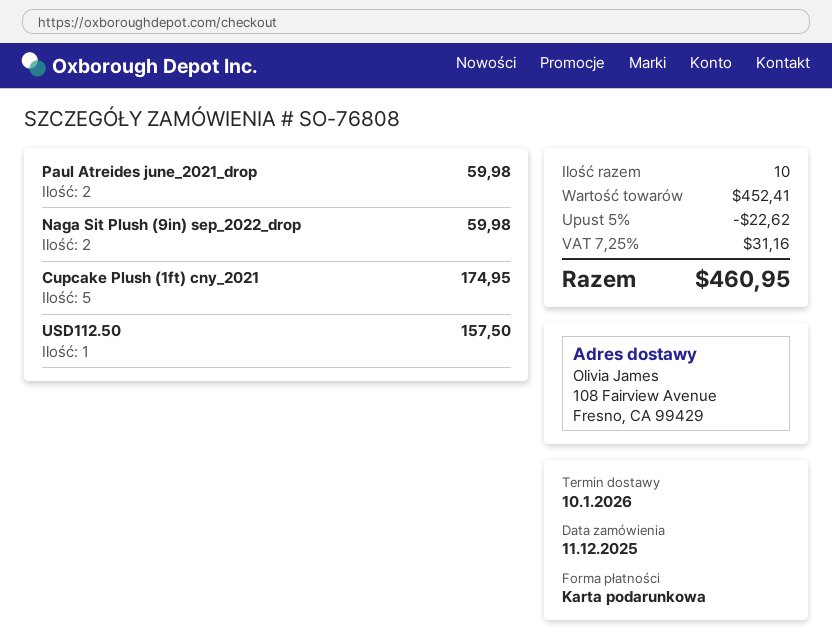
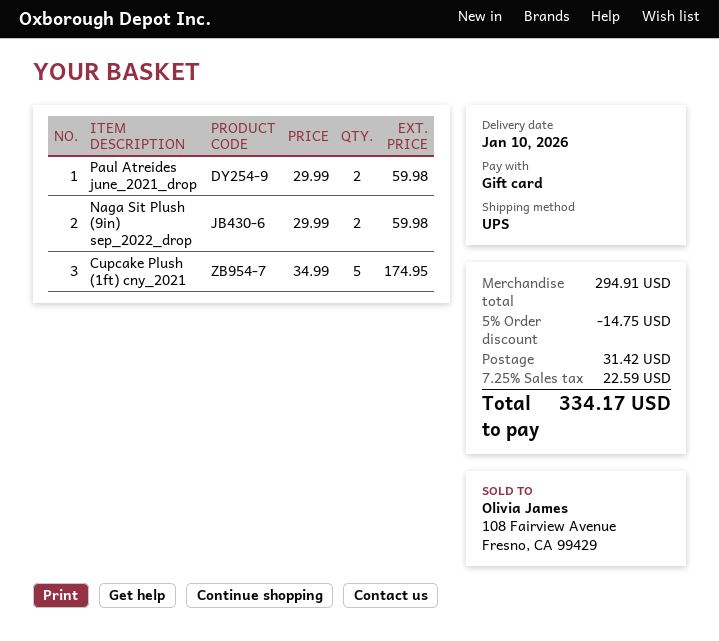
USD112.50: 1 for 157.50 -> none
subtotal: 452.41 -> 294.91
discount: 5% = 22.62 -> 5% = 14.75
shipping: none -> 31.42
tax: 7.25% = 31.16 -> 7.25% = 22.59
total: 460.95 -> 334.17

